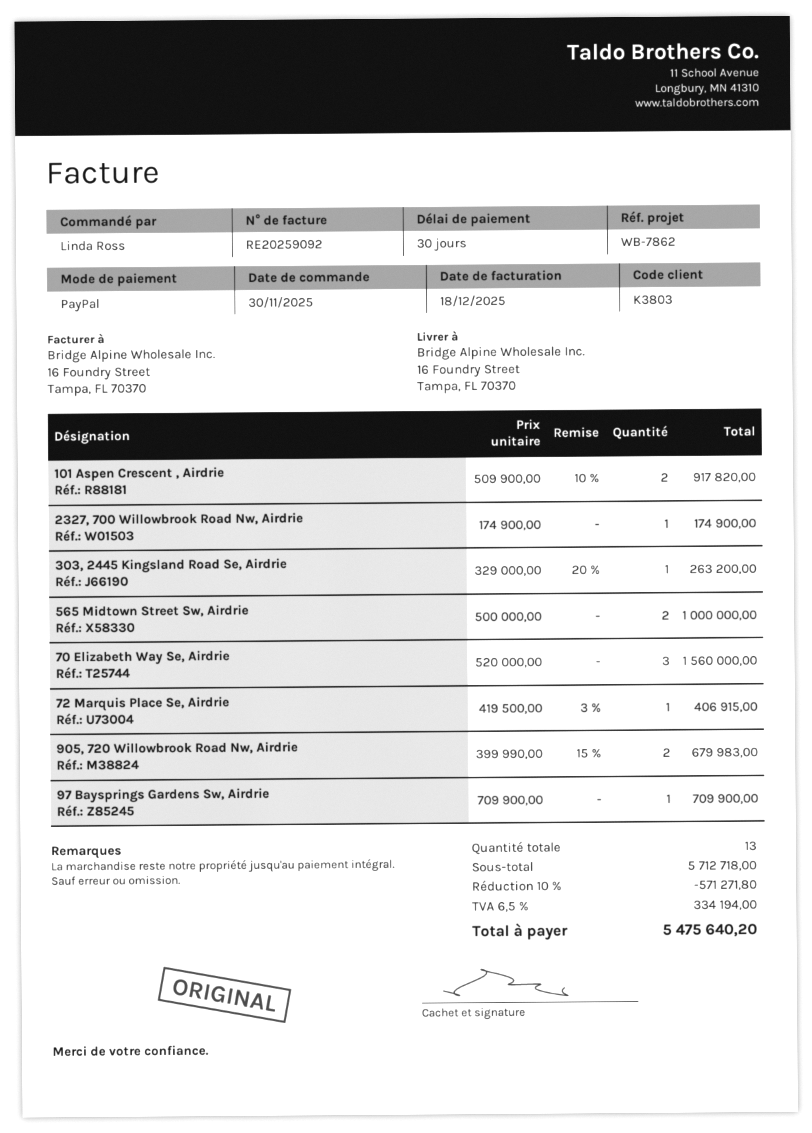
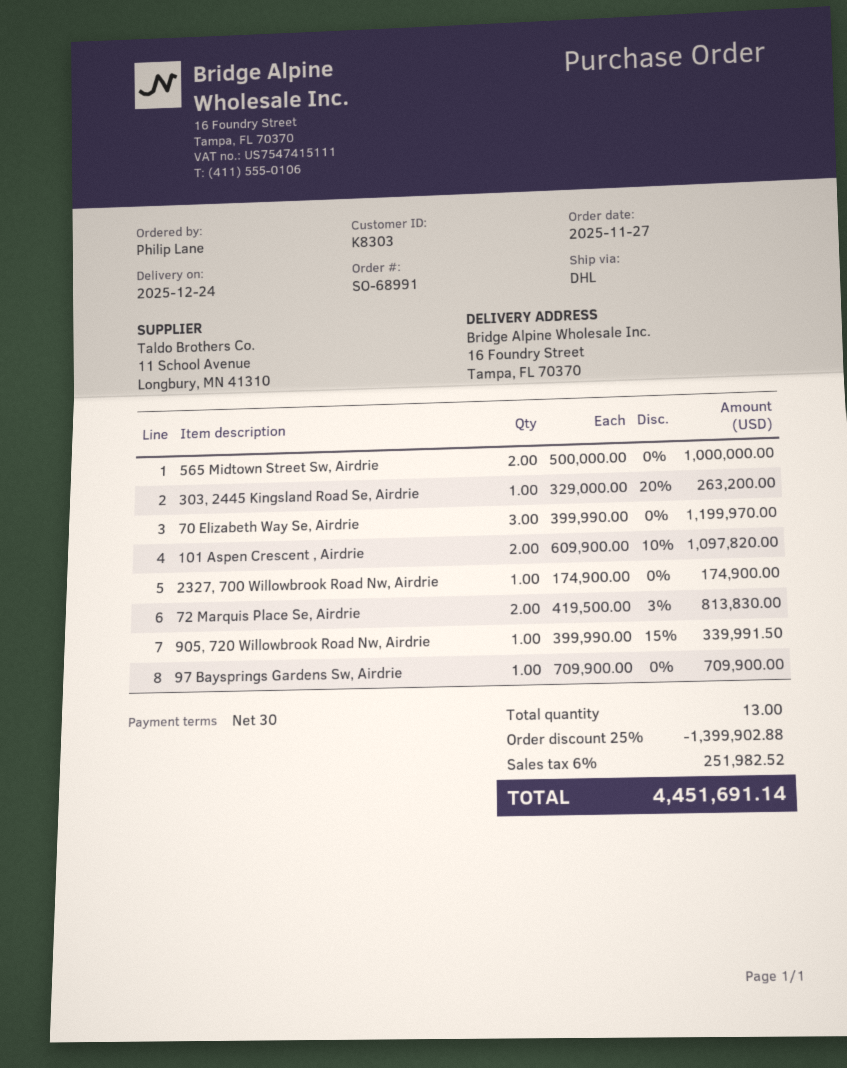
order date: 2025-11-30 -> 2025-11-27
customer number: K3803 -> K8303
ordered by: Linda Ross -> Philip Lane
101 Aspen Crescent , Airdrie: 2 x 509900.00 - 10% = 917820.00 -> 2 x 609900.00 - 10% = 1097820.00
70 Elizabeth Way Se, Airdrie: 3 x 520000.00 = 1560000.00 -> 3 x 399990.00 = 1199970.00
72 Marquis Place Se, Airdrie: 1 x 419500.00 - 3% = 406915.00 -> 2 x 419500.00 - 3% = 813830.00
905, 720 Willowbrook Road Nw, Airdrie: 2 x 399990.00 - 15% = 679983.00 -> 1 x 399990.00 - 15% = 339991.50
discount: 10% = 571271.80 -> 25% = 1399902.88
tax: 6.5% = 334194.00 -> 6% = 251982.52
total: 5475640.20 -> 4451691.14

